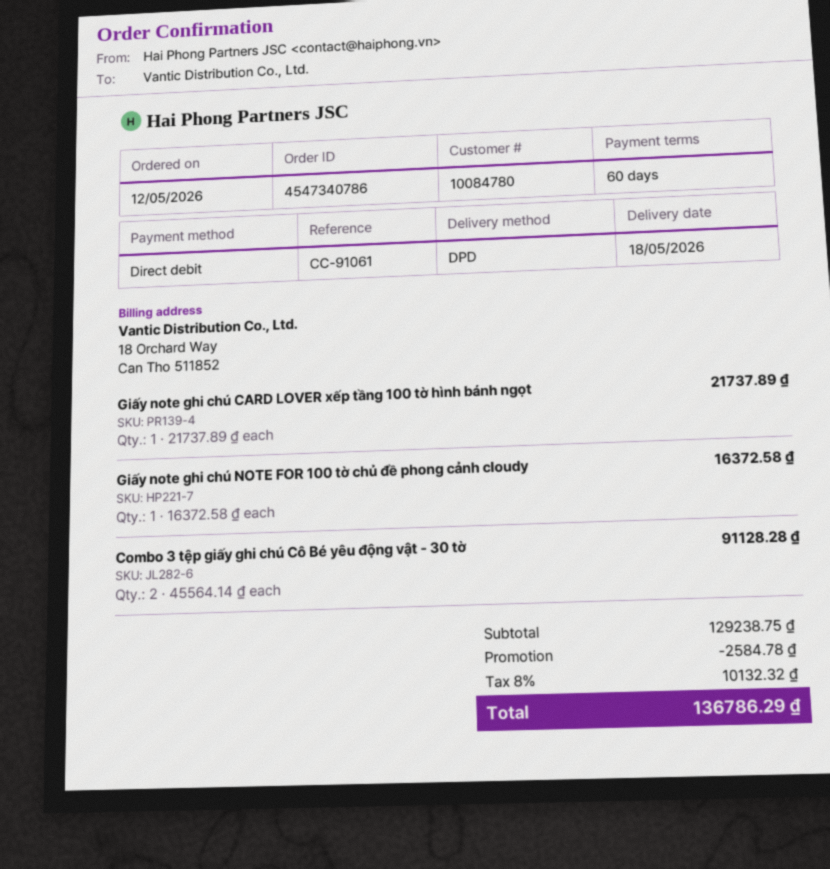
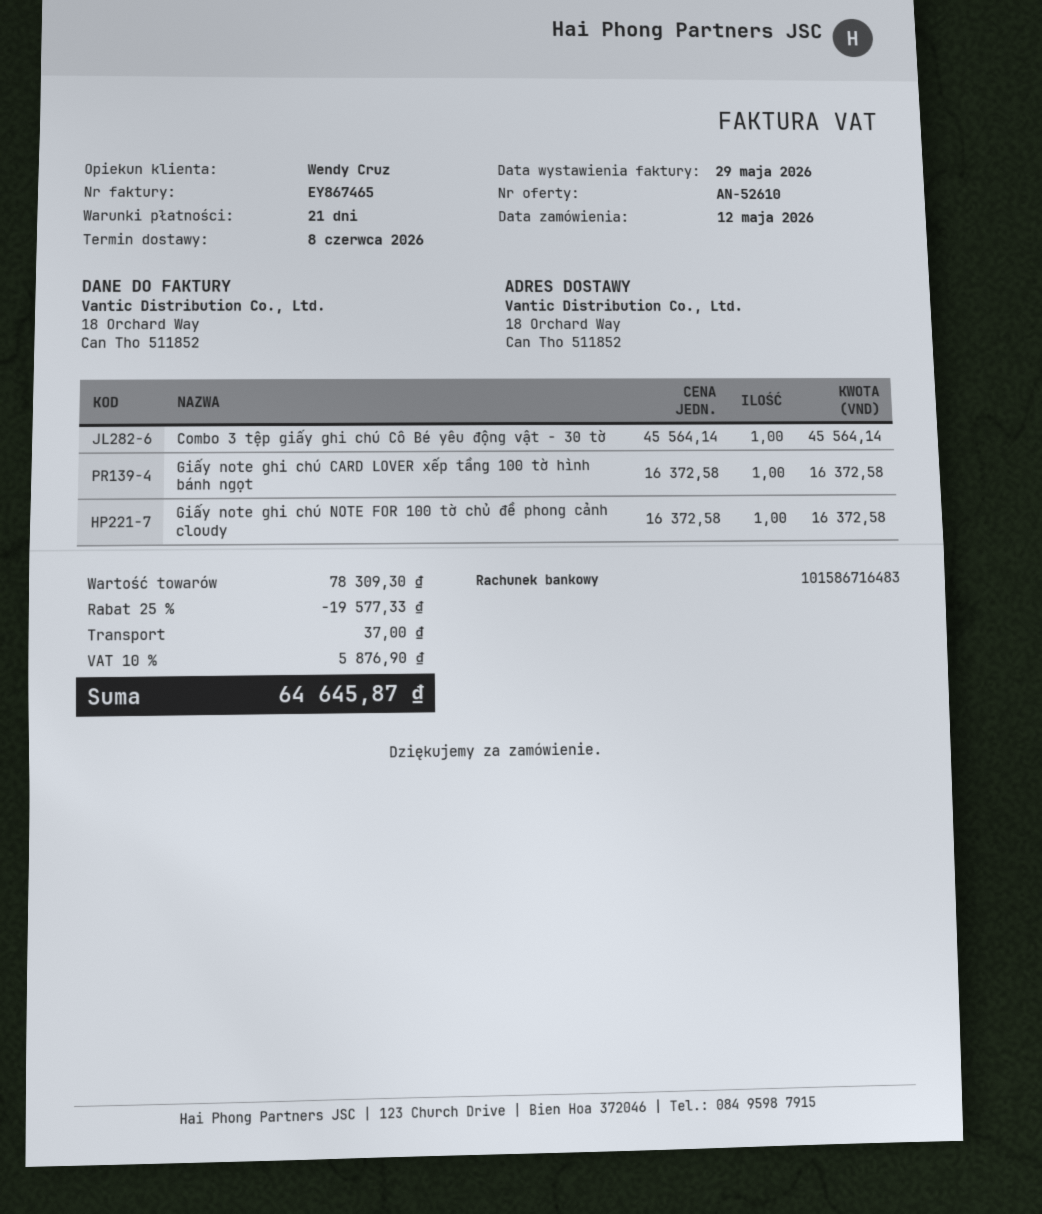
delivery date: 2026-05-18 -> 2026-06-08
payment terms: 60 days -> 21 days
Giấy note ghi chú CARD LOVER xếp tầng 100 tờ hình bánh ngọt: 1 x 21737.89 = 21737.89 -> 1 x 16372.58 = 16372.58
Combo 3 tệp giấy ghi chú Cô Bé yêu động vật - 30 tờ: 2 x 45564.14 = 91128.28 -> 1 x 45564.14 = 45564.14
subtotal: 129238.75 -> 78309.30
discount: 2584.78 -> 19577.33
shipping: none -> 37.00
tax: 8% = 10132.32 -> 10% = 5876.90
total: 136786.29 -> 64645.87

